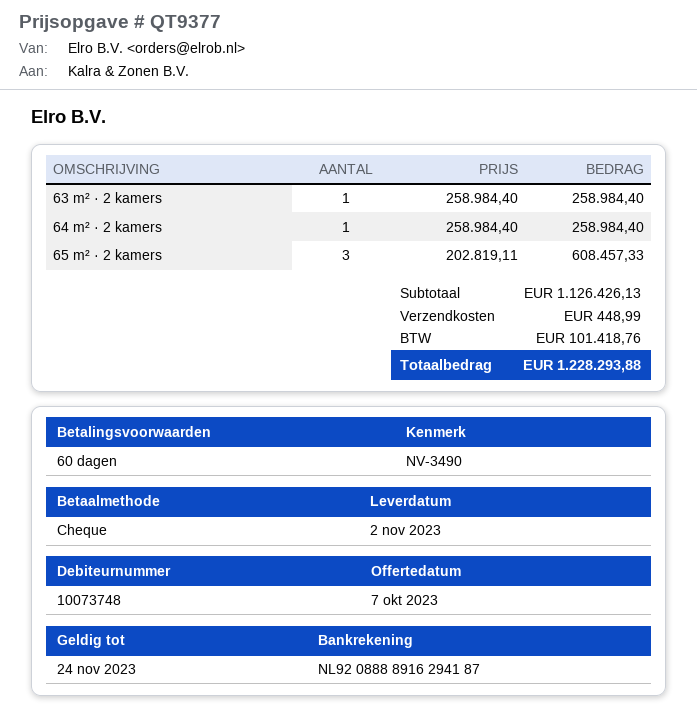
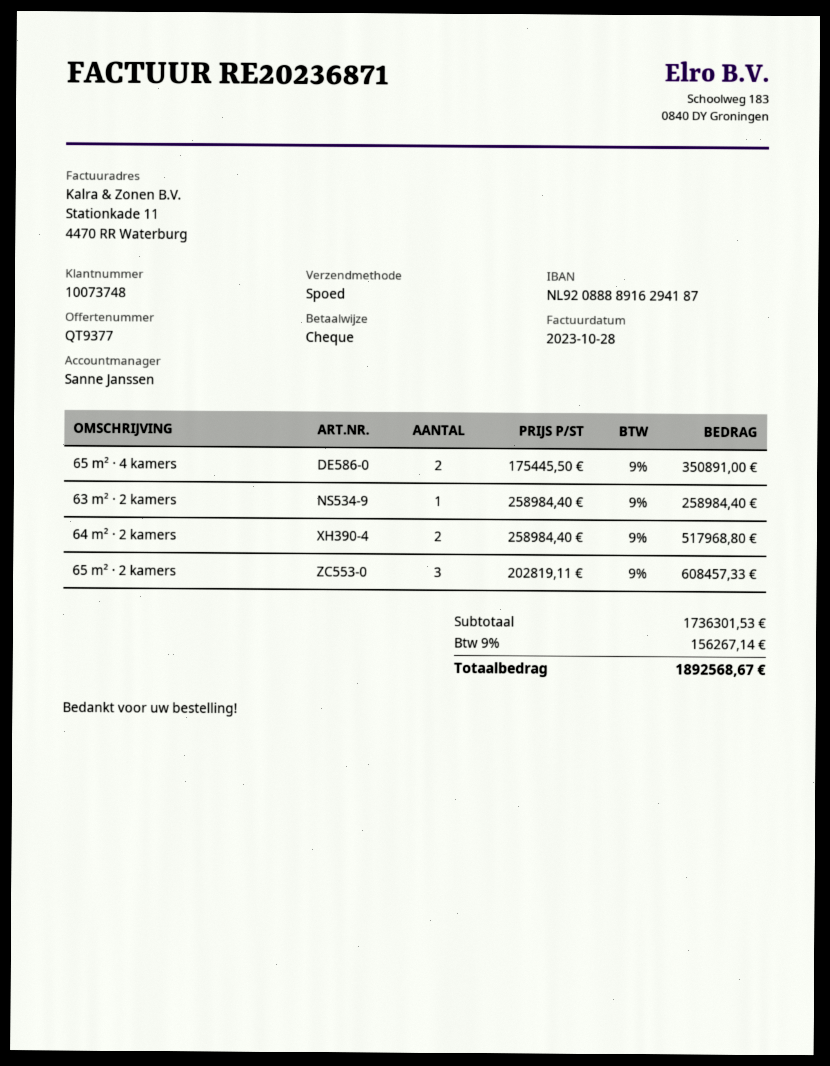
64 m² · 2 kamers: 1 x 258984.40 = 258984.40 -> 2 x 258984.40 = 517968.80
65 m² · 4 kamers: none -> 2 x 175445.50 = 350891.00
subtotal: 1126426.13 -> 1736301.53
shipping: 448.99 -> none
tax: 101418.76 -> 156267.14
total: 1228293.88 -> 1892568.67

